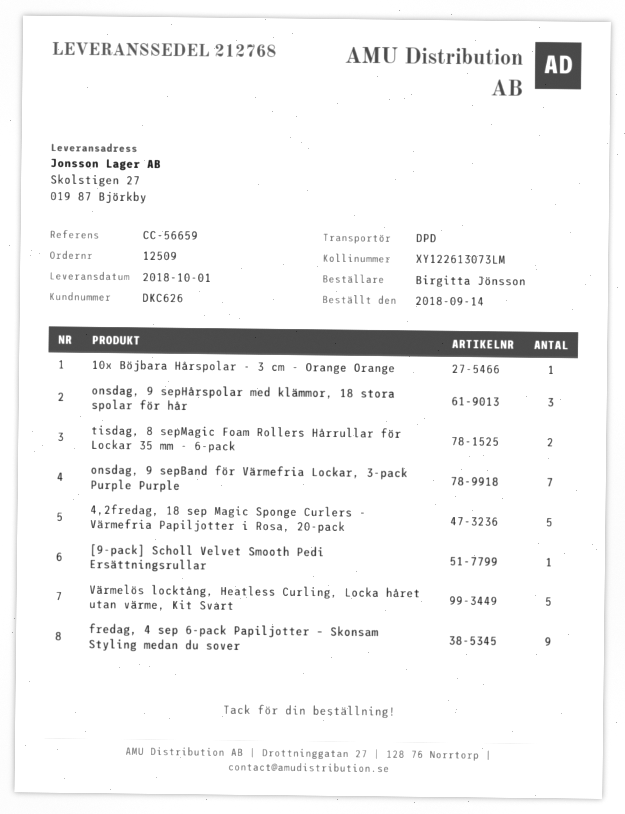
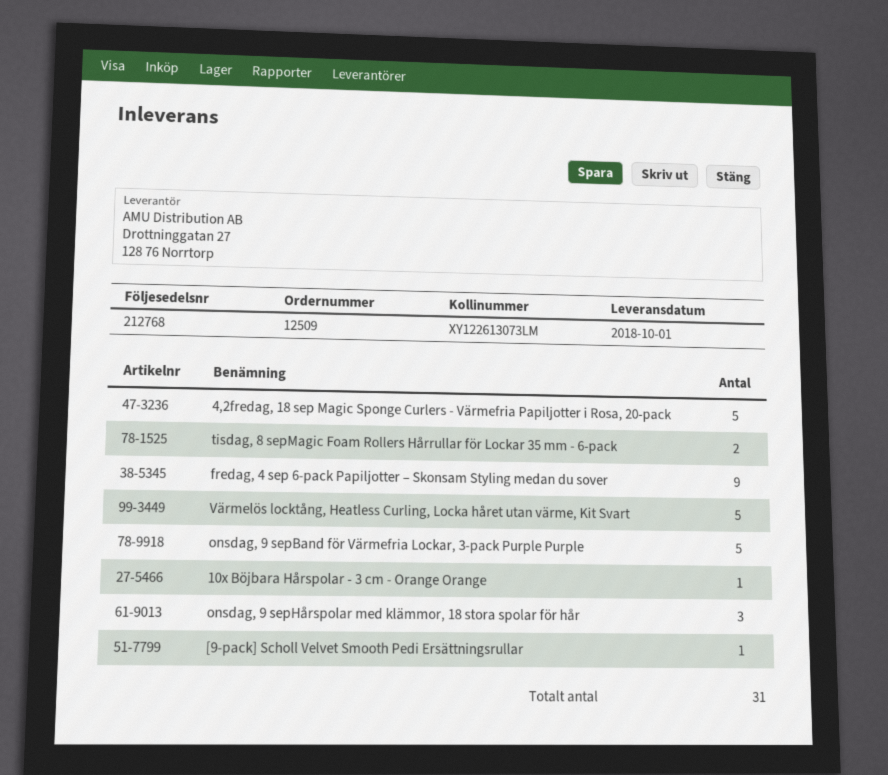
onsdag, 9 sepBand för Värmefria Lockar, 3-pack Purple Purple: 7 -> 5

